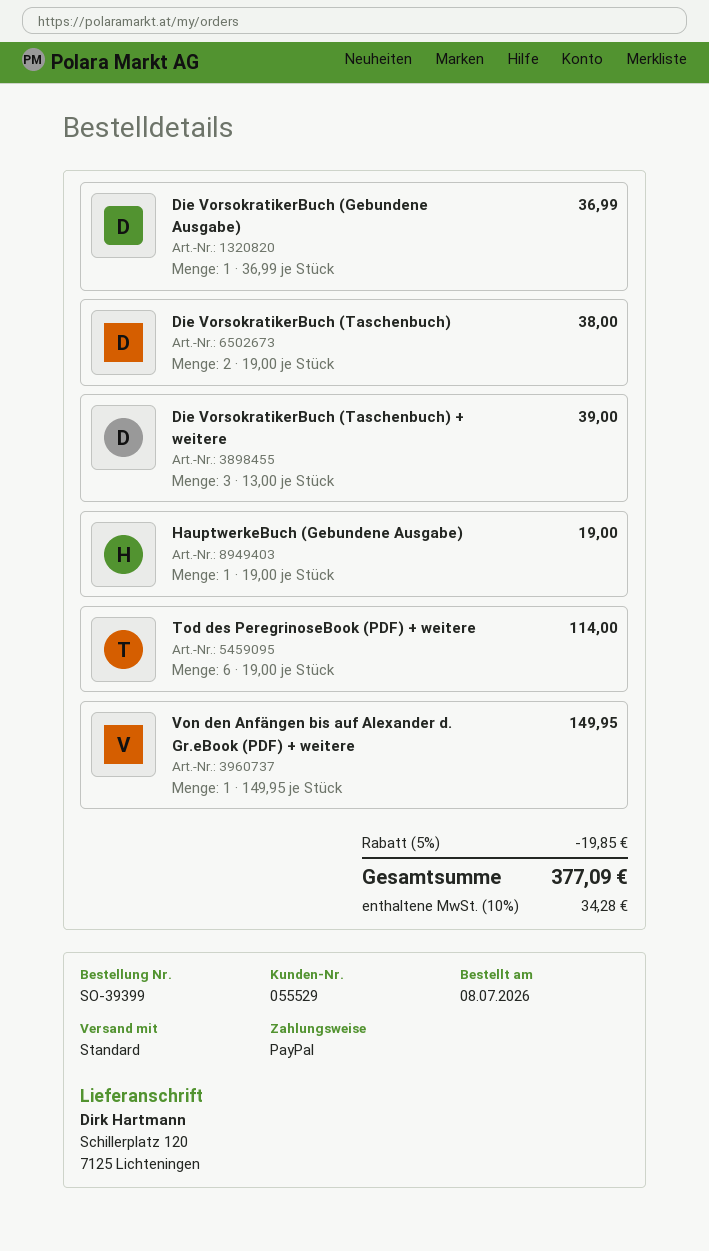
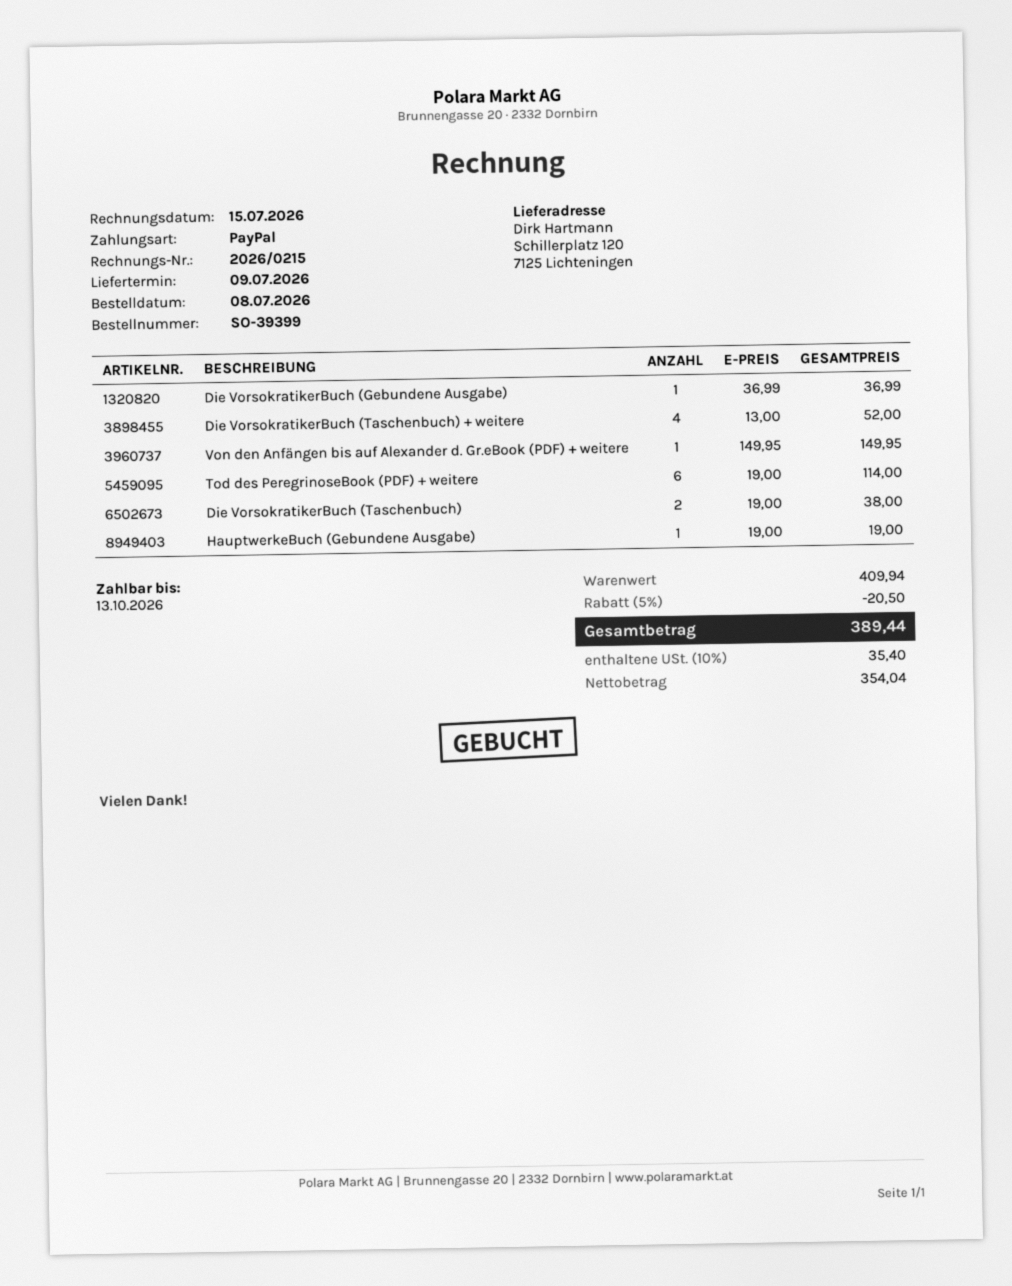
Die VorsokratikerBuch (Taschenbuch) + weitere: 3 x 13.00 = 39.00 -> 4 x 13.00 = 52.00
discount: 5% = 19.85 -> 5% = 20.50
tax: 10% = 34.28 -> 10% = 35.40
total: 377.09 -> 389.44

